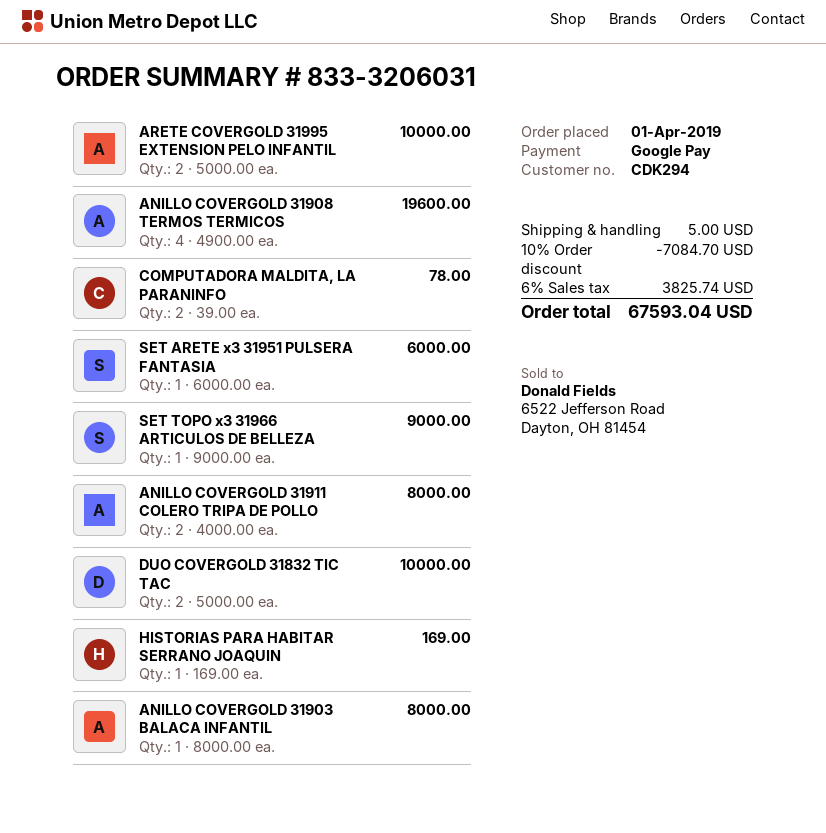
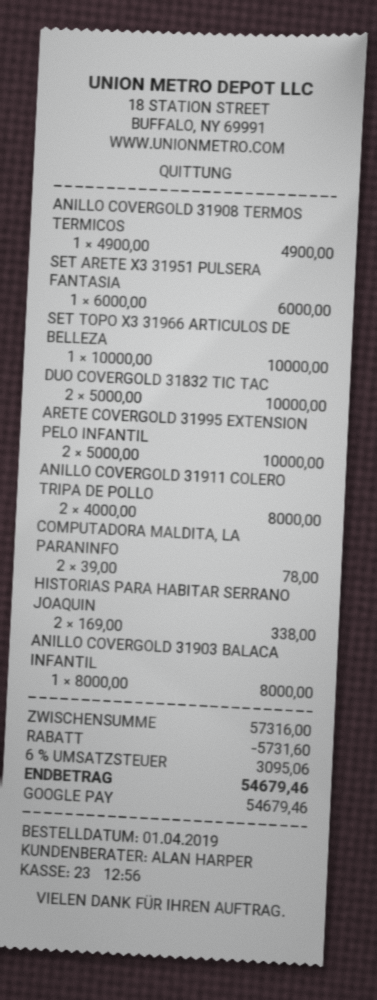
ANILLO COVERGOLD 31908 TERMOS TERMICOS: 4 x 4900.00 = 19600.00 -> 1 x 4900.00 = 4900.00
SET TOPO x3 31966 ARTICULOS DE BELLEZA: 1 x 9000.00 = 9000.00 -> 1 x 10000.00 = 10000.00
HISTORIAS PARA HABITAR SERRANO JOAQUIN: 1 x 169.00 = 169.00 -> 2 x 169.00 = 338.00
discount: 7084.70 -> 5731.60
shipping: 5.00 -> none
tax: 6% = 3825.74 -> 6% = 3095.06
total: 67593.04 -> 54679.46

